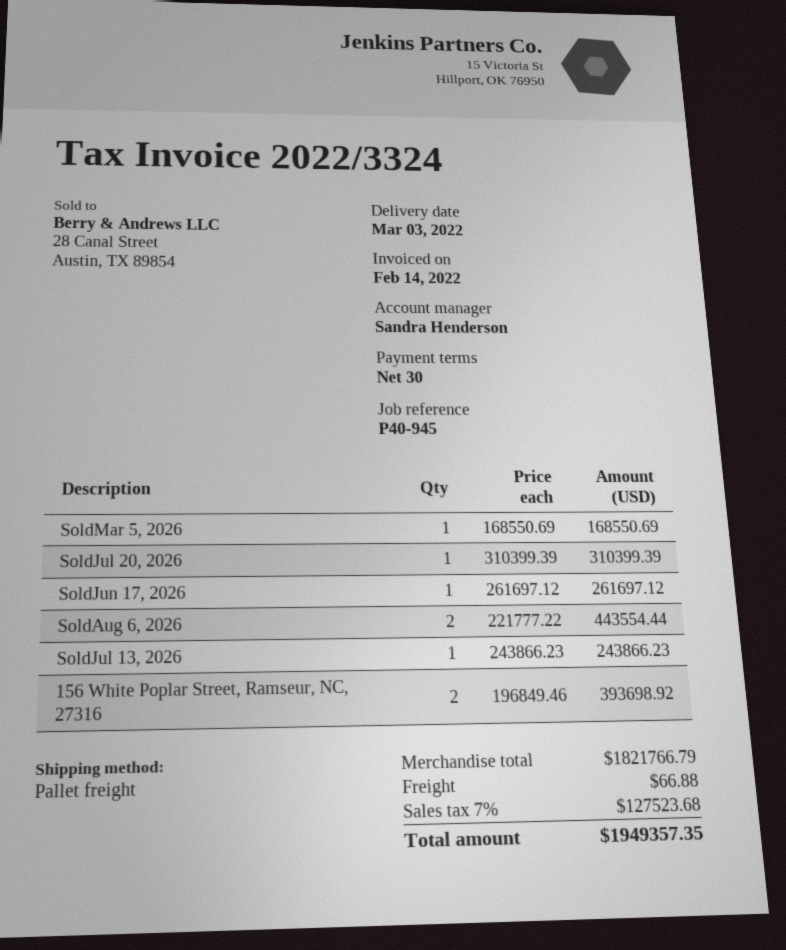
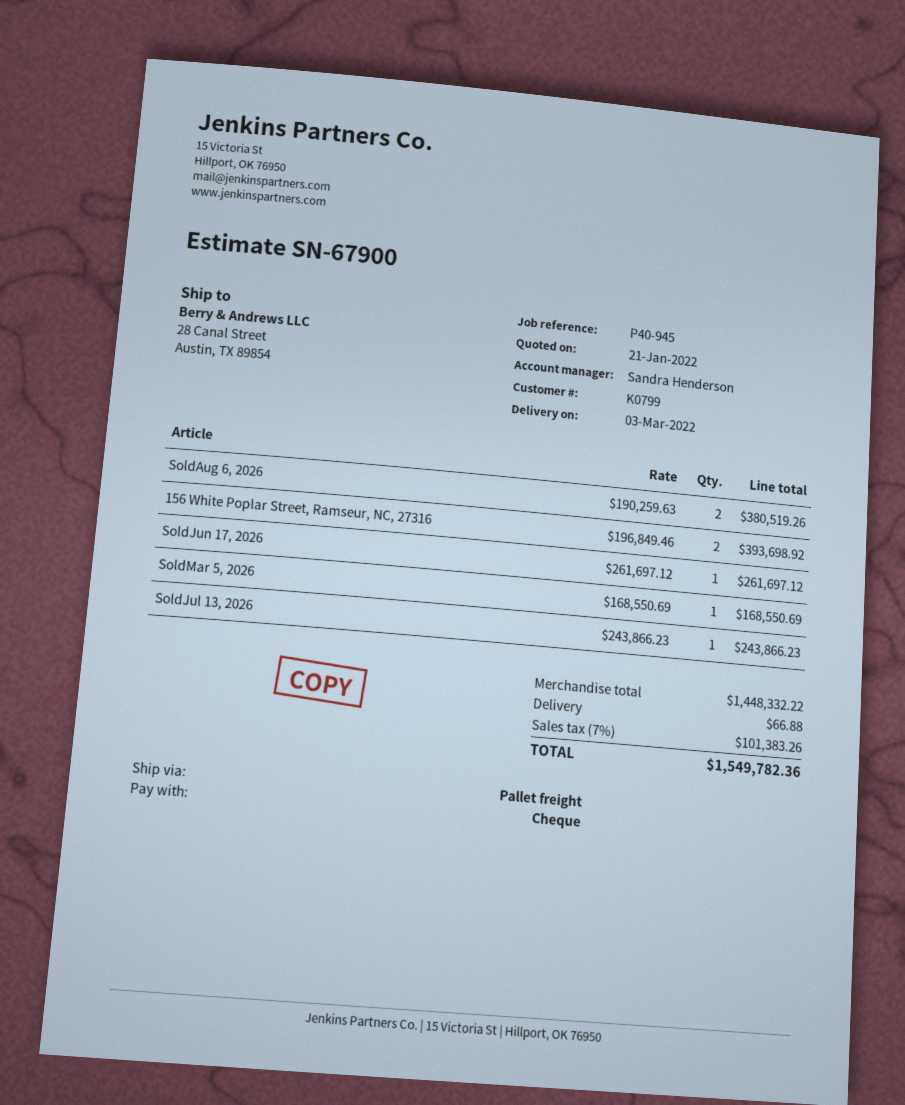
SoldJul 20, 2026: 1 x 310399.39 = 310399.39 -> none
SoldAug 6, 2026: 2 x 221777.22 = 443554.44 -> 2 x 190259.63 = 380519.26
subtotal: 1821766.79 -> 1448332.22
tax: 7% = 127523.68 -> 7% = 101383.26
total: 1949357.35 -> 1549782.36

